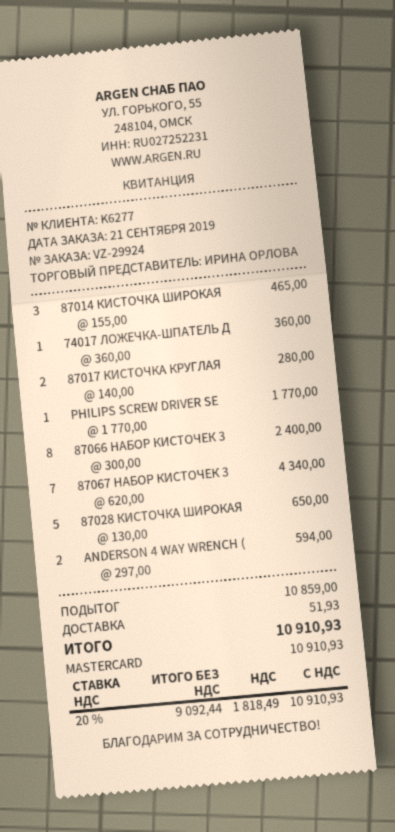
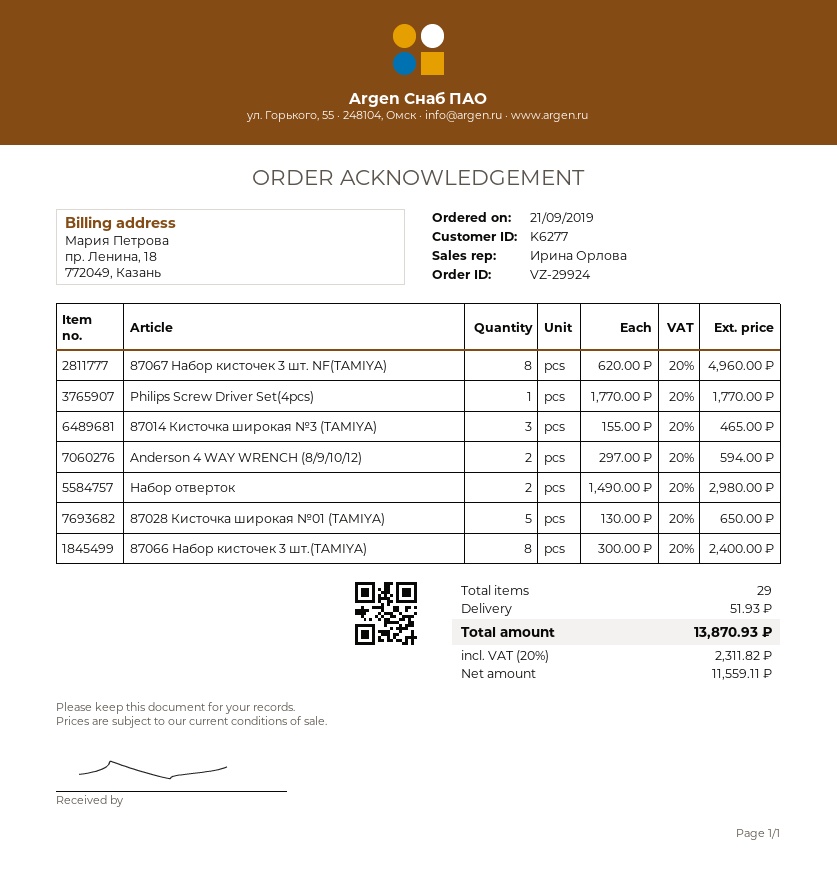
74017 ЛОЖЕЧКА-ШПАТЕЛЬ Д: 1 x 360.00 = 360.00 -> none
87017 КИСТОЧКА КРУГЛАЯ: 2 x 140.00 = 280.00 -> none
87067 НАБОР КИСТОЧЕК 3: 7 x 620.00 = 4340.00 -> 8 x 620.00 = 4960.00
Набор отверток: none -> 2 x 1490.00 = 2980.00
net: 9092.44 -> 11559.11
tax: 20% = 1818.49 -> 20% = 2311.82
total: 10910.93 -> 13870.93

